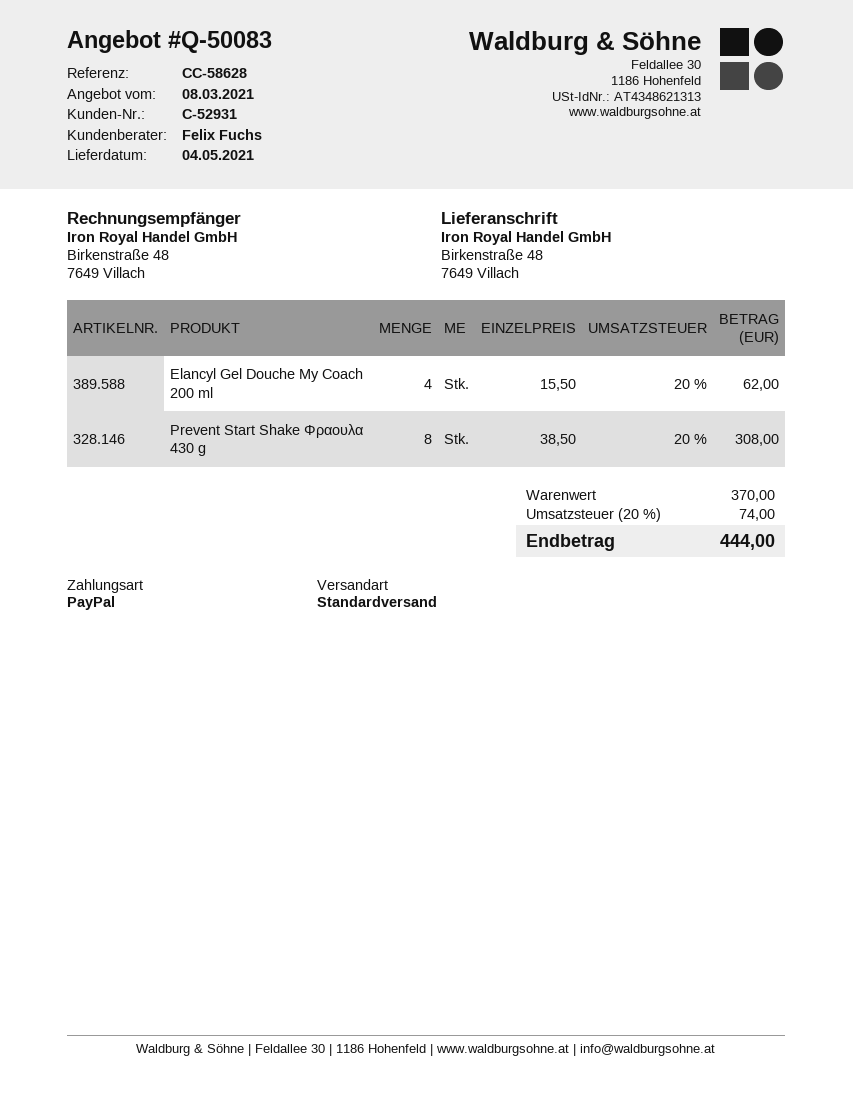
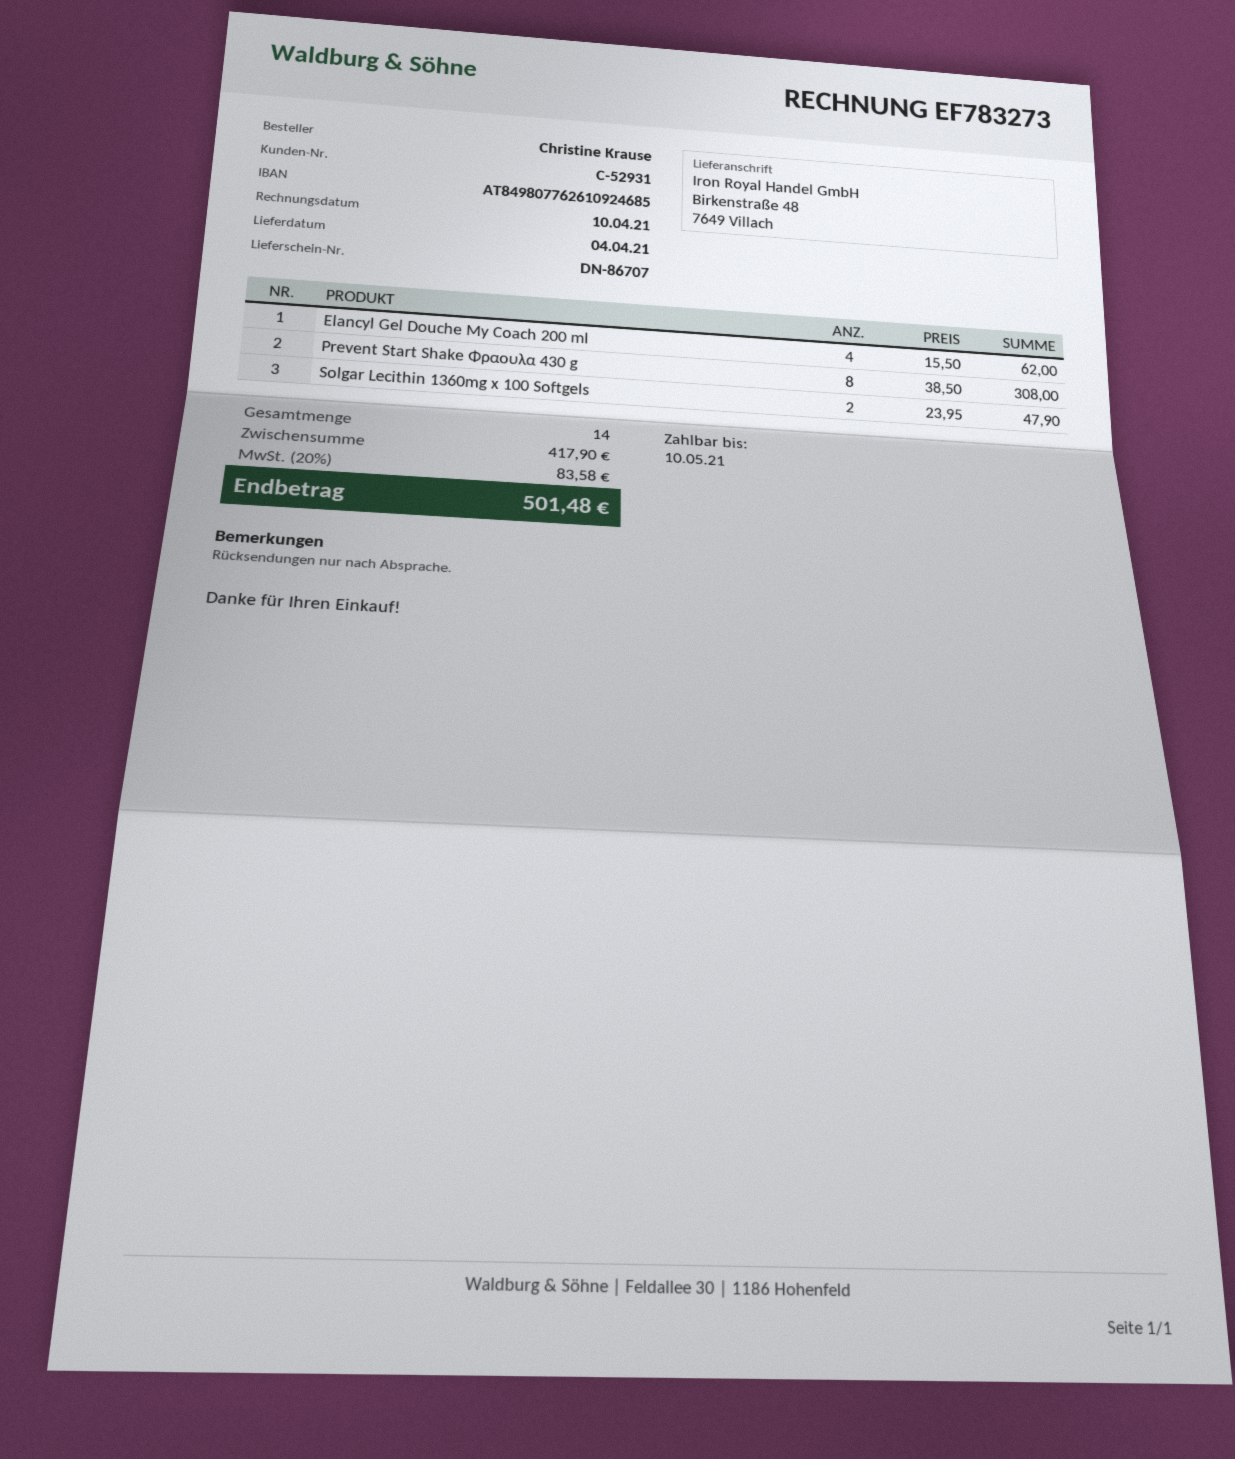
delivery date: 2021-05-04 -> 2021-04-04
Solgar Lecithin 1360mg x 100 Softgels: none -> 2 x 23.95 = 47.90
subtotal: 370.00 -> 417.90
tax: 20% = 74.00 -> 20% = 83.58
total: 444.00 -> 501.48

